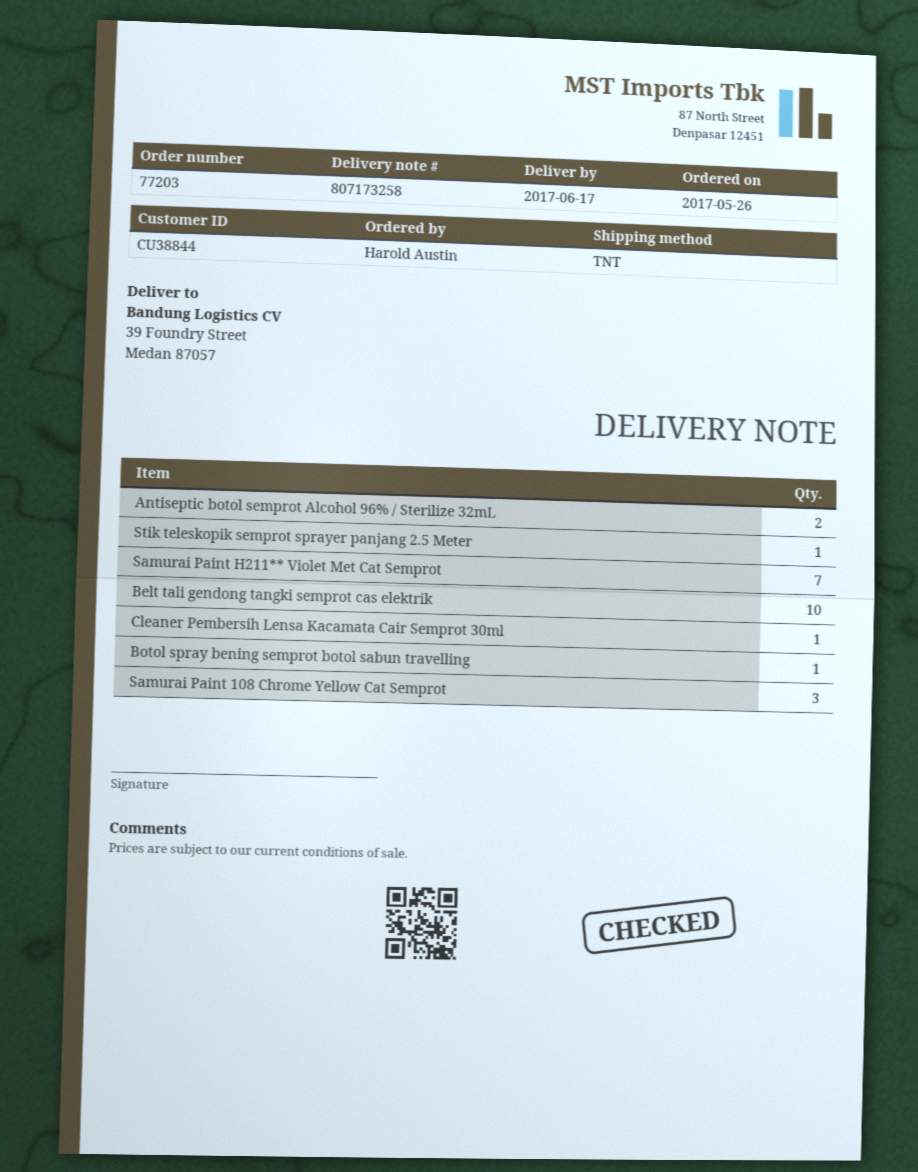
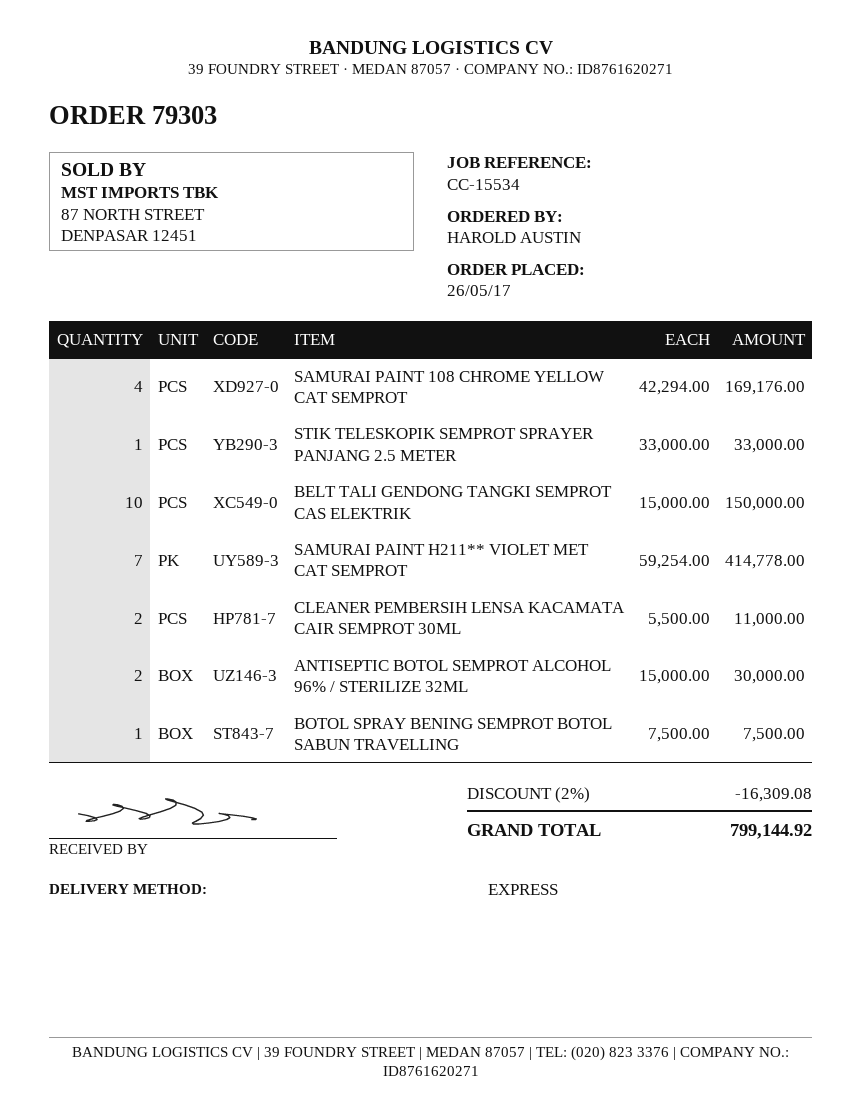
order number: 77203 -> 79303
shipping method: TNT -> express
Cleaner Pembersih Lensa Kacamata Cair Semprot 30ml: 1 -> 2
Samurai Paint 108 Chrome Yellow Cat Semprot: 3 -> 4

